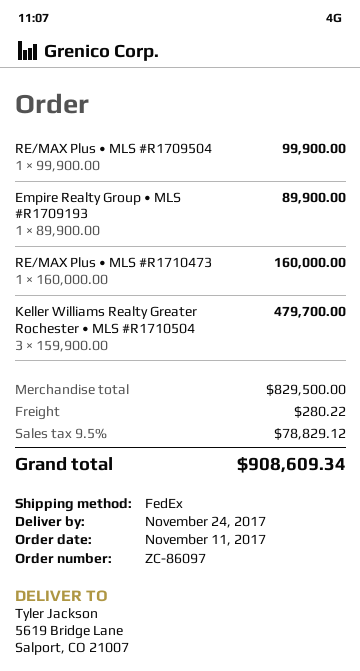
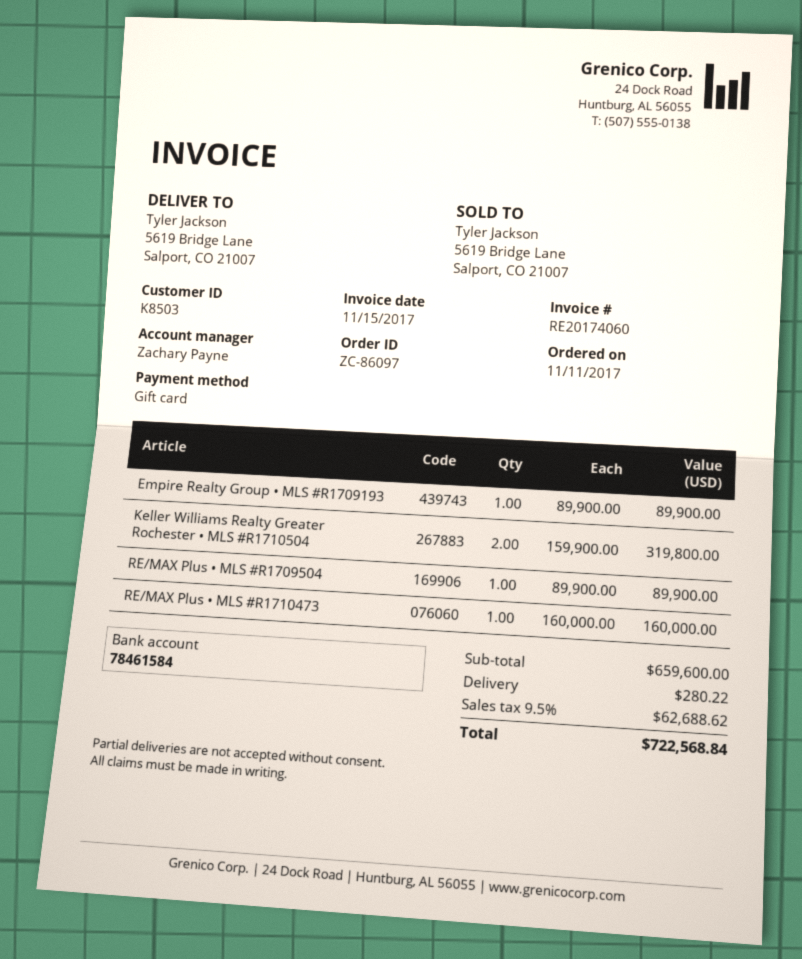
RE/MAX Plus • MLS #R1709504: 1 x 99900.00 = 99900.00 -> 1 x 89900.00 = 89900.00
Keller Williams Realty Greater Rochester • MLS #R1710504: 3 x 159900.00 = 479700.00 -> 2 x 159900.00 = 319800.00
subtotal: 829500.00 -> 659600.00
tax: 9.5% = 78829.12 -> 9.5% = 62688.62
total: 908609.34 -> 722568.84

